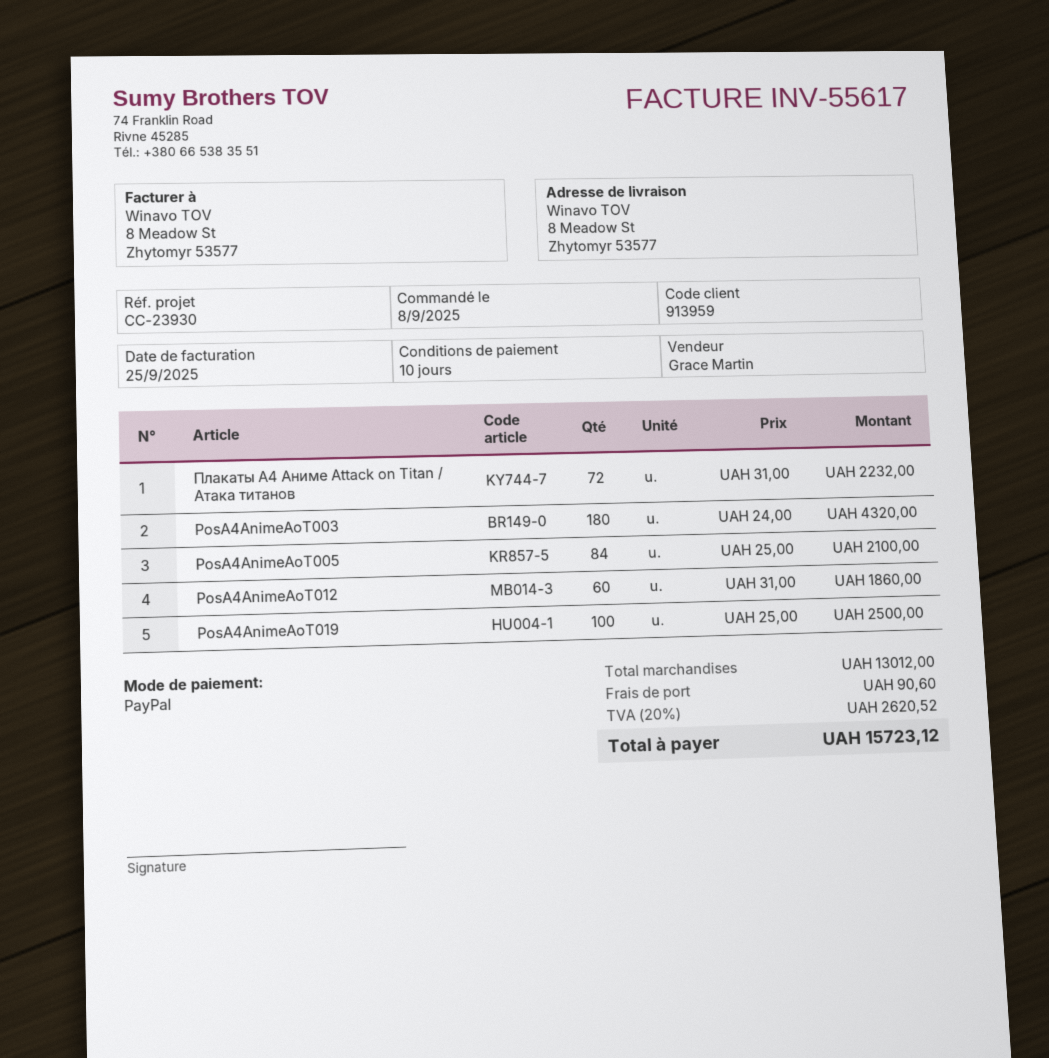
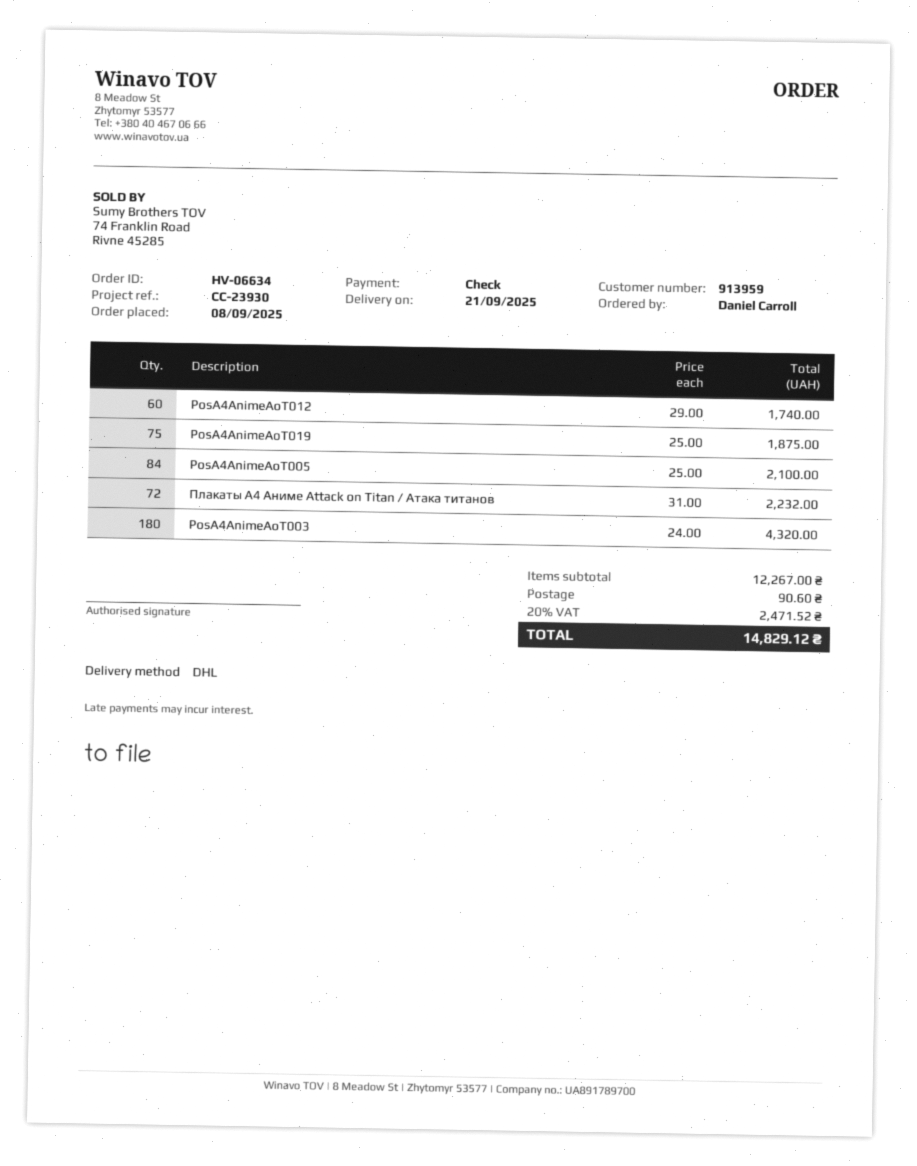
payment method: PayPal -> cheque
PosA4AnimeAoT012: 60 x 31.00 = 1860.00 -> 60 x 29.00 = 1740.00
PosA4AnimeAoT019: 100 x 25.00 = 2500.00 -> 75 x 25.00 = 1875.00
subtotal: 13012.00 -> 12267.00
tax: 20% = 2620.52 -> 20% = 2471.52
total: 15723.12 -> 14829.12

